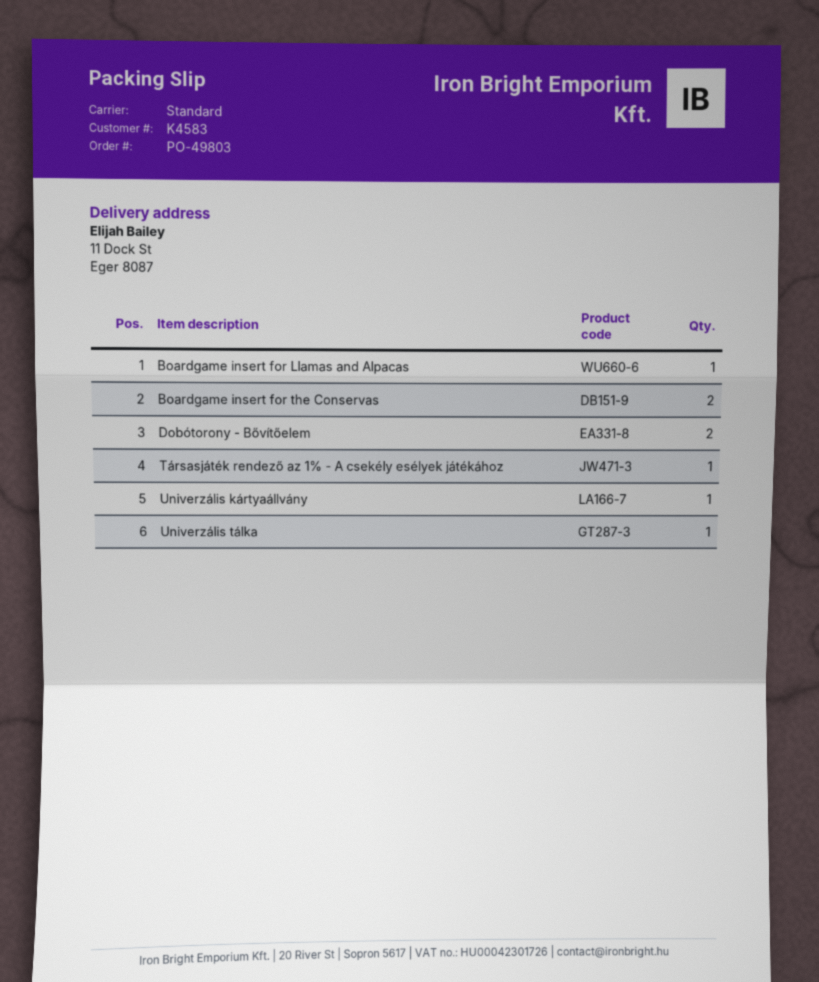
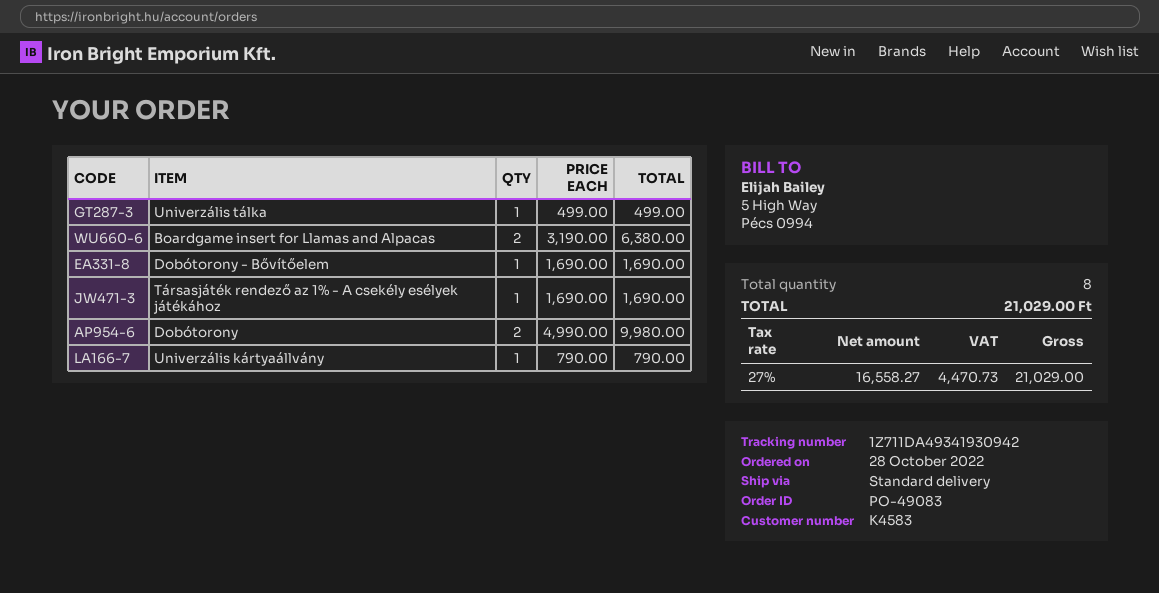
order number: PO-49803 -> PO-49083
Boardgame insert for Llamas and Alpacas: 1 -> 2
Boardgame insert for the Conservas: 2 -> none
Dobótorony - Bővítőelem: 2 -> 1
Dobótorony: none -> 2

